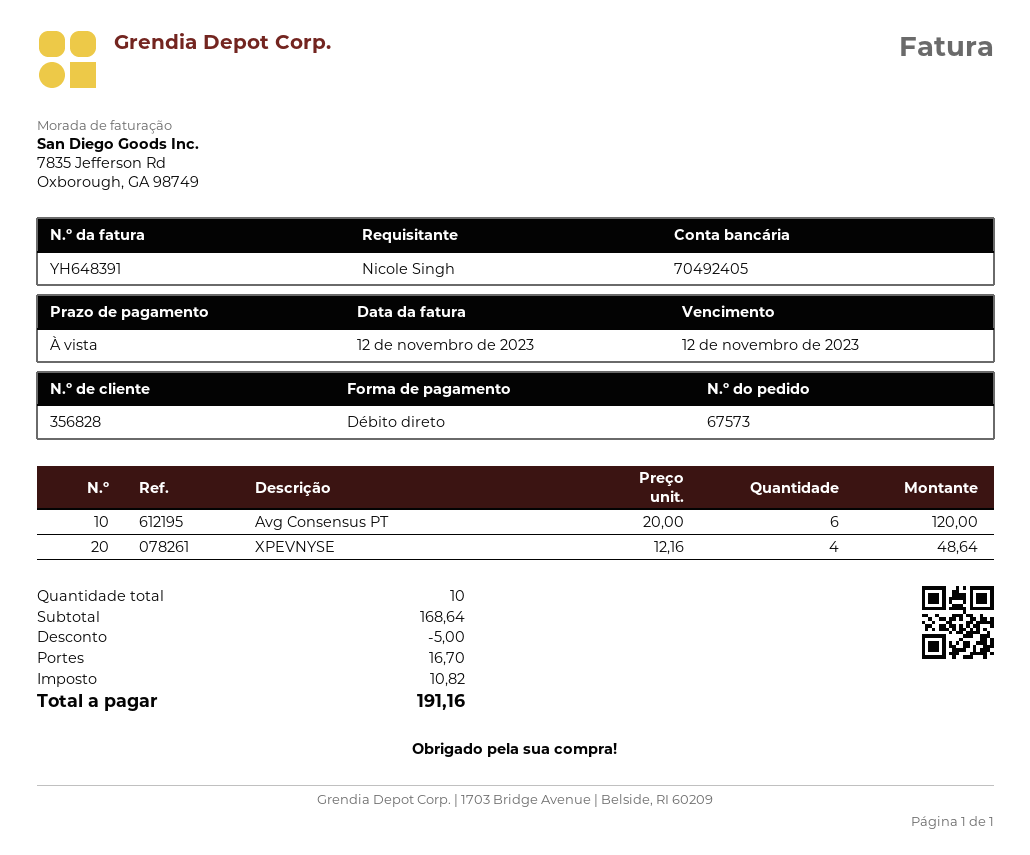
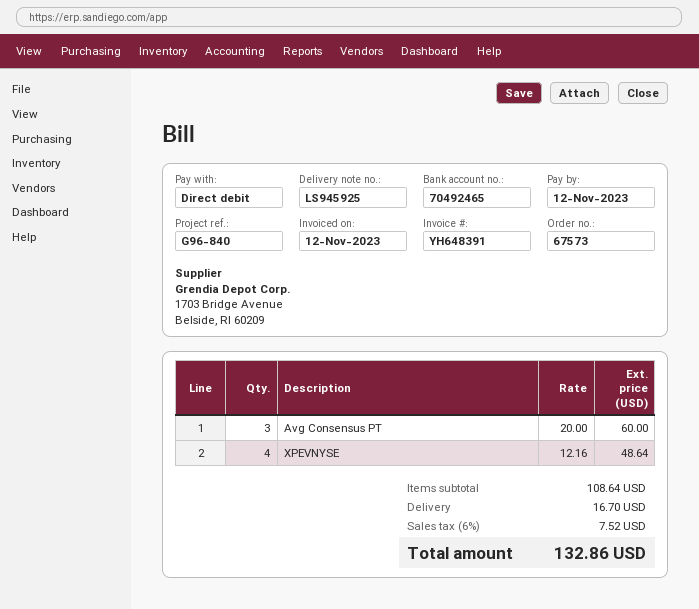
bank account: 70492405 -> 70492465
Avg Consensus PT: 6 x 20.00 = 120.00 -> 3 x 20.00 = 60.00
subtotal: 168.64 -> 108.64
discount: 5.00 -> none
tax: 10.82 -> 7.52
total: 191.16 -> 132.86

